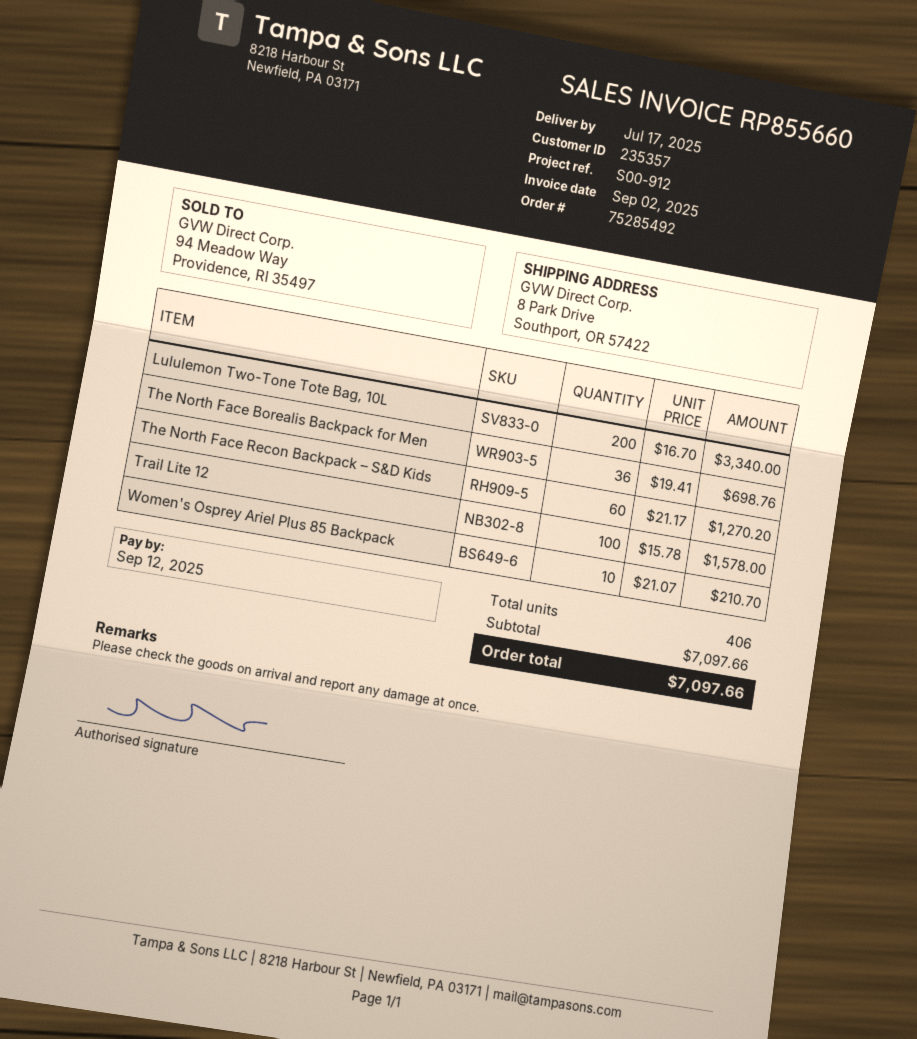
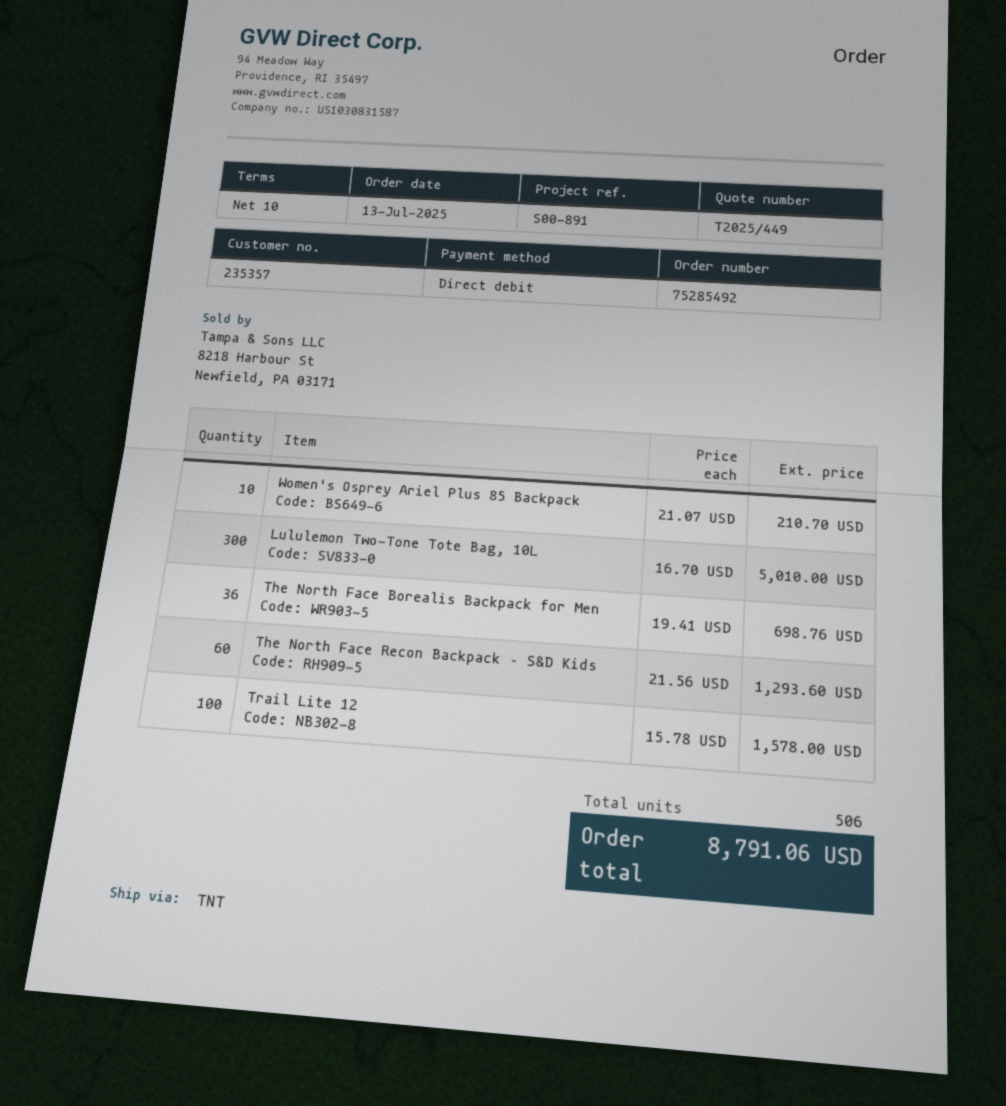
reference: S00-912 -> S00-891
Lululemon Two-Tone Tote Bag, 10L: 200 x 16.70 = 3340.00 -> 300 x 16.70 = 5010.00
The North Face Recon Backpack – S&D Kids: 60 x 21.17 = 1270.20 -> 60 x 21.56 = 1293.60
total quantity: 406 -> 506
total: 7097.66 -> 8791.06

